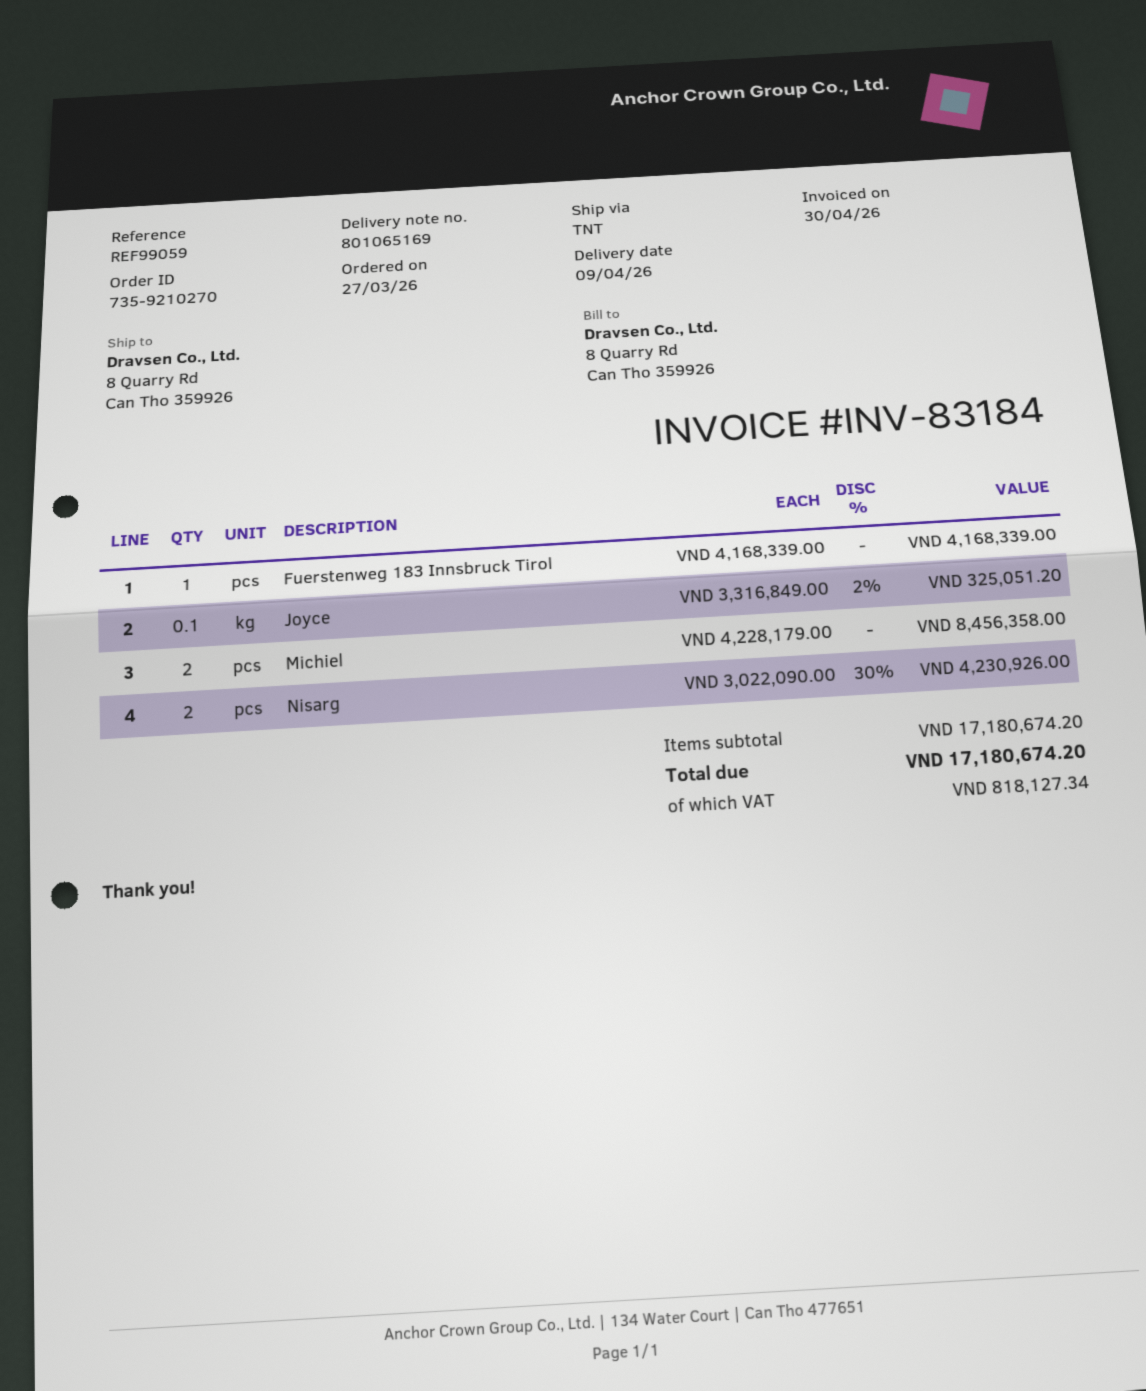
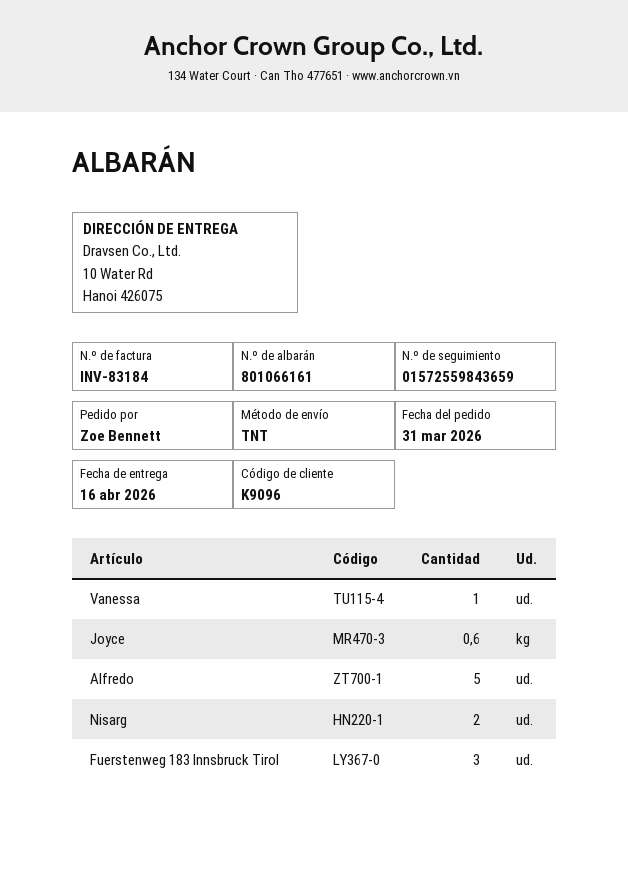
order date: 2026-03-27 -> 2026-03-31
delivery note number: 801065169 -> 801066161
delivery date: 2026-04-09 -> 2026-04-16
ship to: 8 Quarry Rd, Can Tho 359926 -> 10 Water Rd, Hanoi 426075
Fuerstenweg 183 Innsbruck Tirol: 1 -> 3
Joyce: 0.1 -> 0.6
Michiel: 2 -> none
Vanessa: none -> 1
Alfredo: none -> 5

